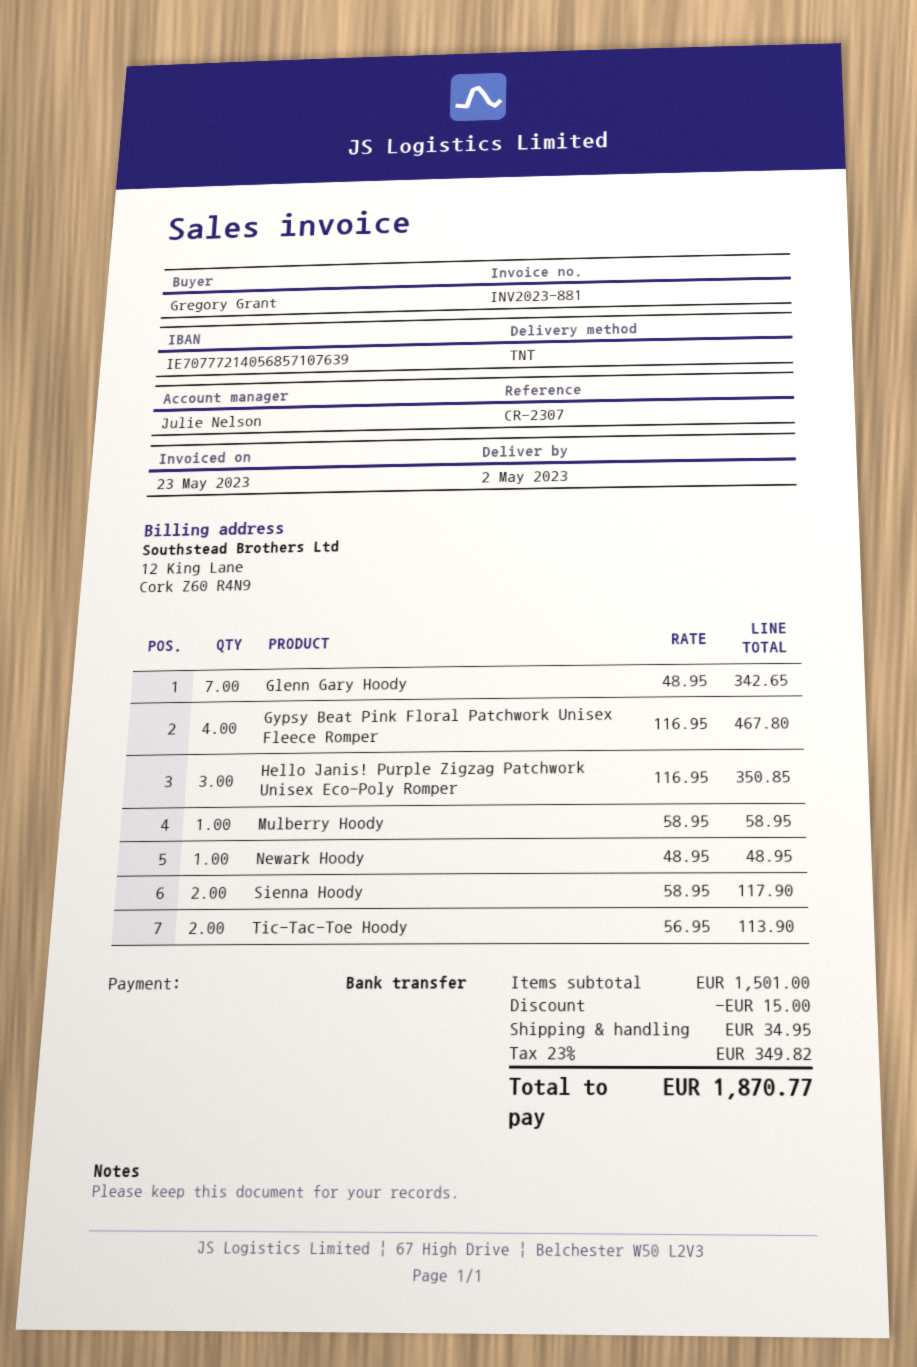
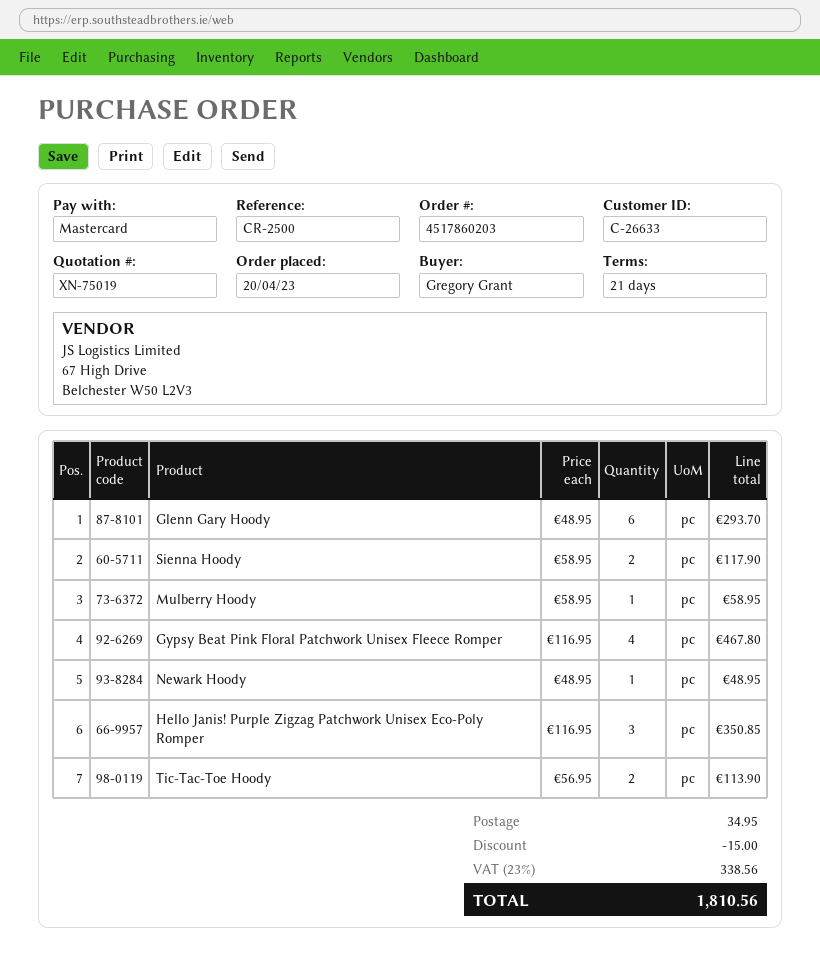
reference: CR-2307 -> CR-2500
payment method: bank transfer -> Mastercard
Glenn Gary Hoody: 7 x 48.95 = 342.65 -> 6 x 48.95 = 293.70
tax: 23% = 349.82 -> 23% = 338.56
total: 1870.77 -> 1810.56

